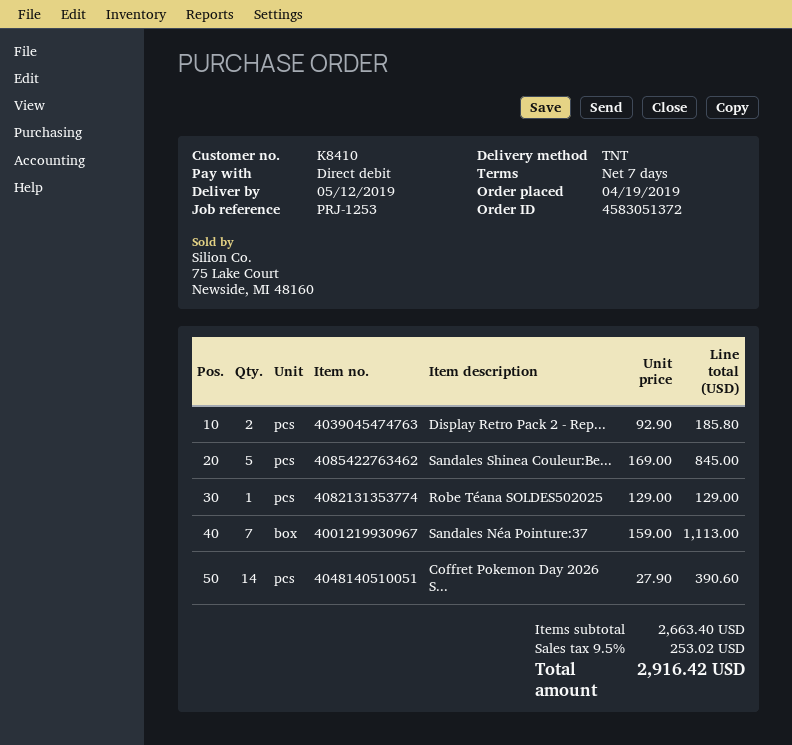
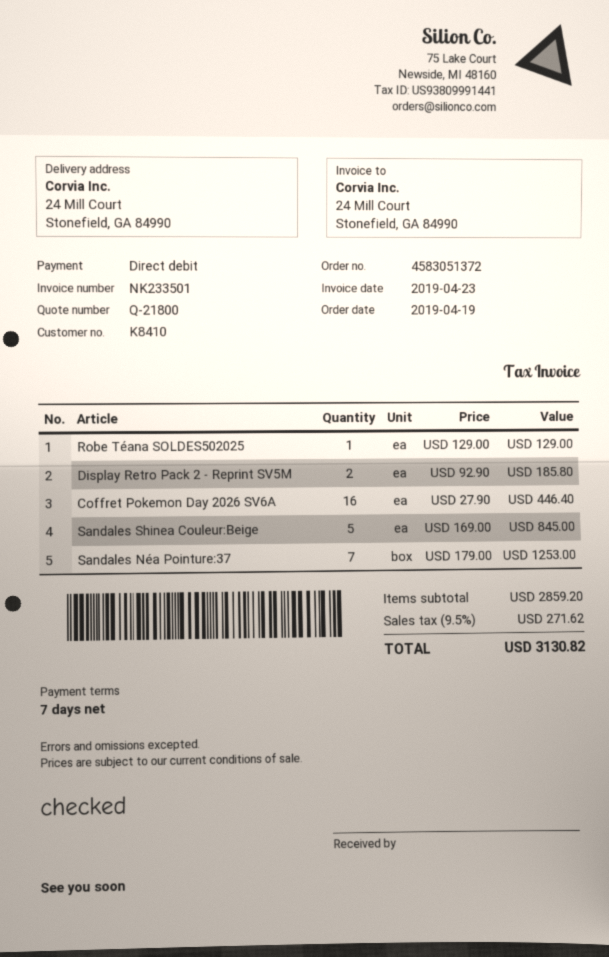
Sandales Néa Pointure:37: 7 x 159.00 = 1113.00 -> 7 x 179.00 = 1253.00
Coffret Pokemon Day 2026 S...: 14 x 27.90 = 390.60 -> 16 x 27.90 = 446.40
subtotal: 2663.40 -> 2859.20
tax: 9.5% = 253.02 -> 9.5% = 271.62
total: 2916.42 -> 3130.82

